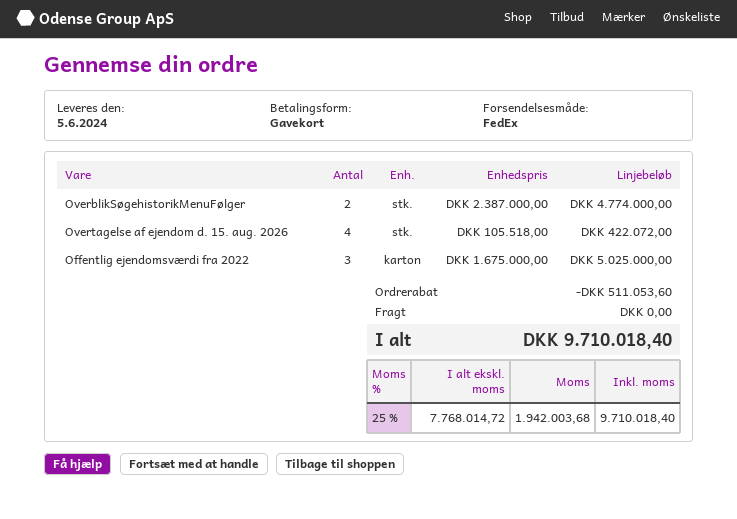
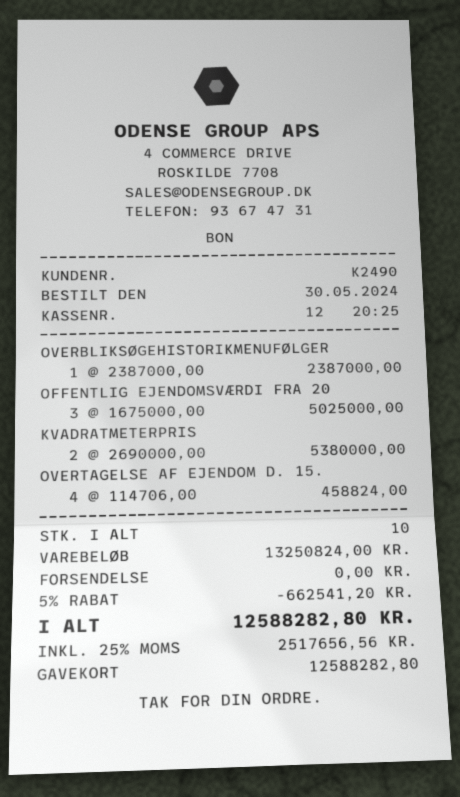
OverblikSøgehistorikMenuFølger: 2 x 2387000.00 = 4774000.00 -> 1 x 2387000.00 = 2387000.00
Overtagelse af ejendom d. 15. aug. 2026: 4 x 105518.00 = 422072.00 -> 4 x 114706.00 = 458824.00
KVADRATMETERPRIS: none -> 2 x 2690000.00 = 5380000.00
discount: 511053.60 -> 662541.20
tax: 25% = 1942003.68 -> 25% = 2517656.56
total: 9710018.40 -> 12588282.80

